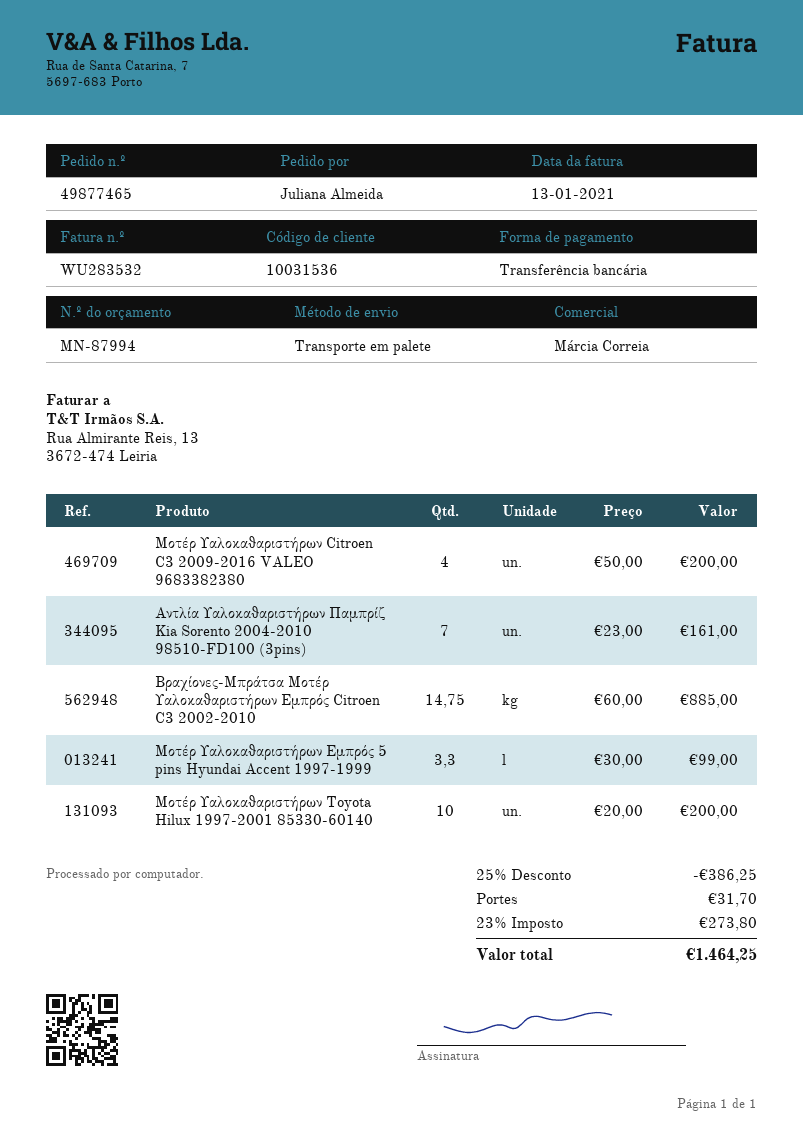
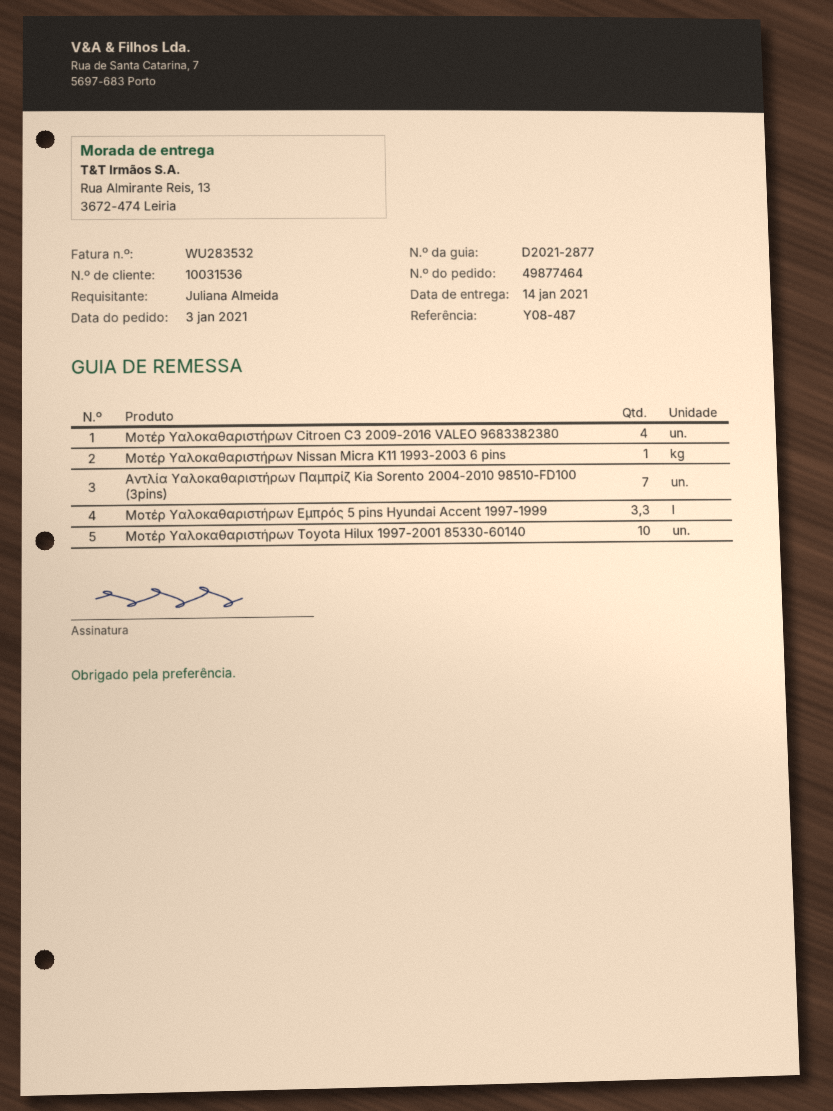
order number: 49877465 -> 49877464
Βραχίονες-Μπράτσα Μοτέρ Υαλοκαθαριστήρων Εμπρός Citroen C3 2002-2010: 14.75 -> none
Μοτέρ Υαλοκαθαριστήρων Nissan Micra K11 1993-2003 6 pins: none -> 1

